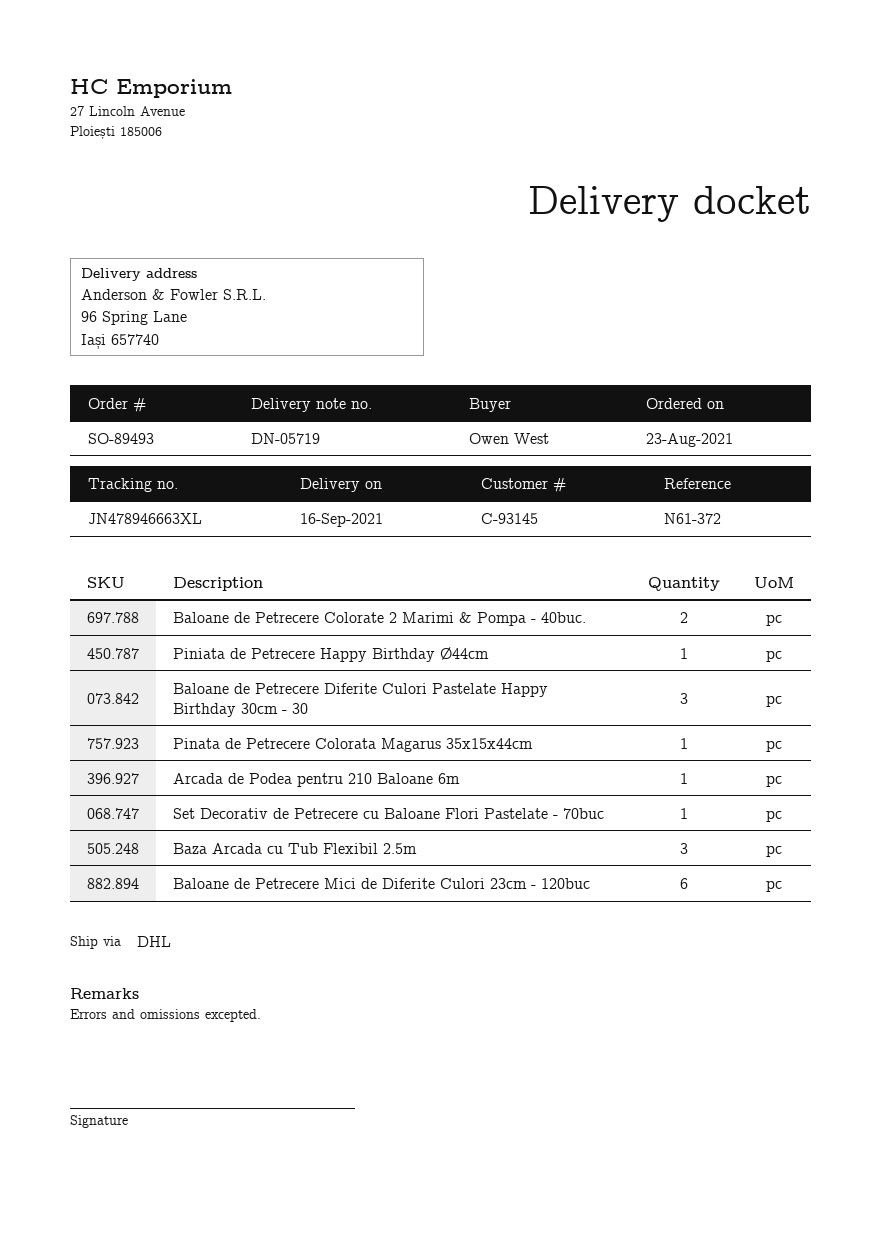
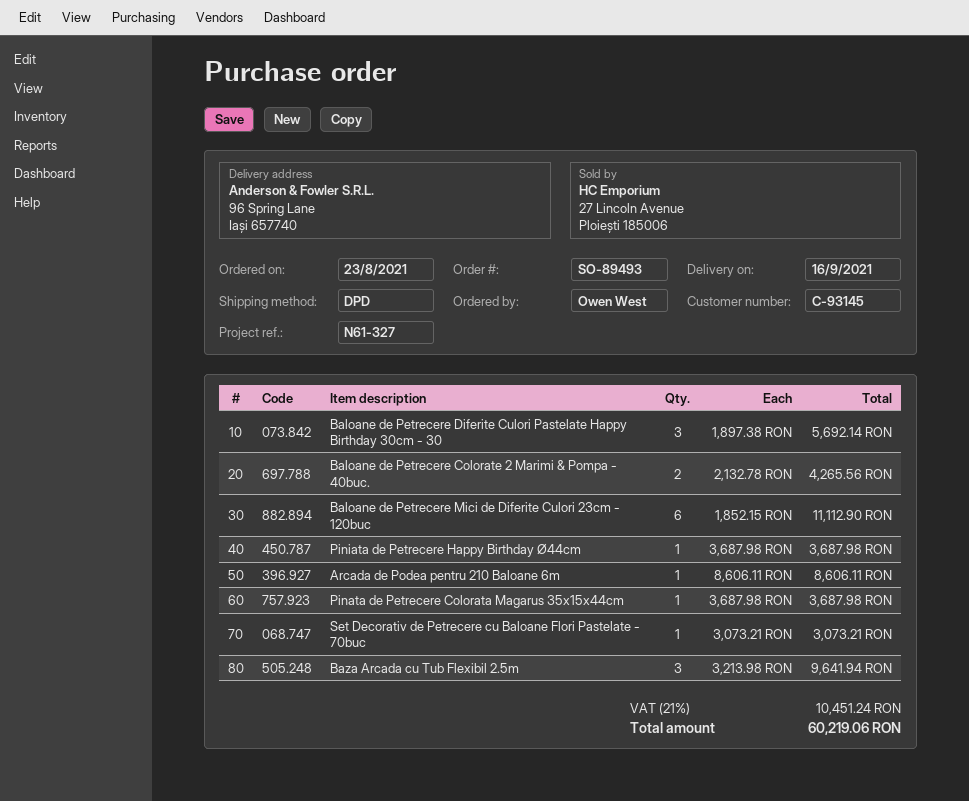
reference: N61-372 -> N61-327
shipping method: DHL -> DPD

